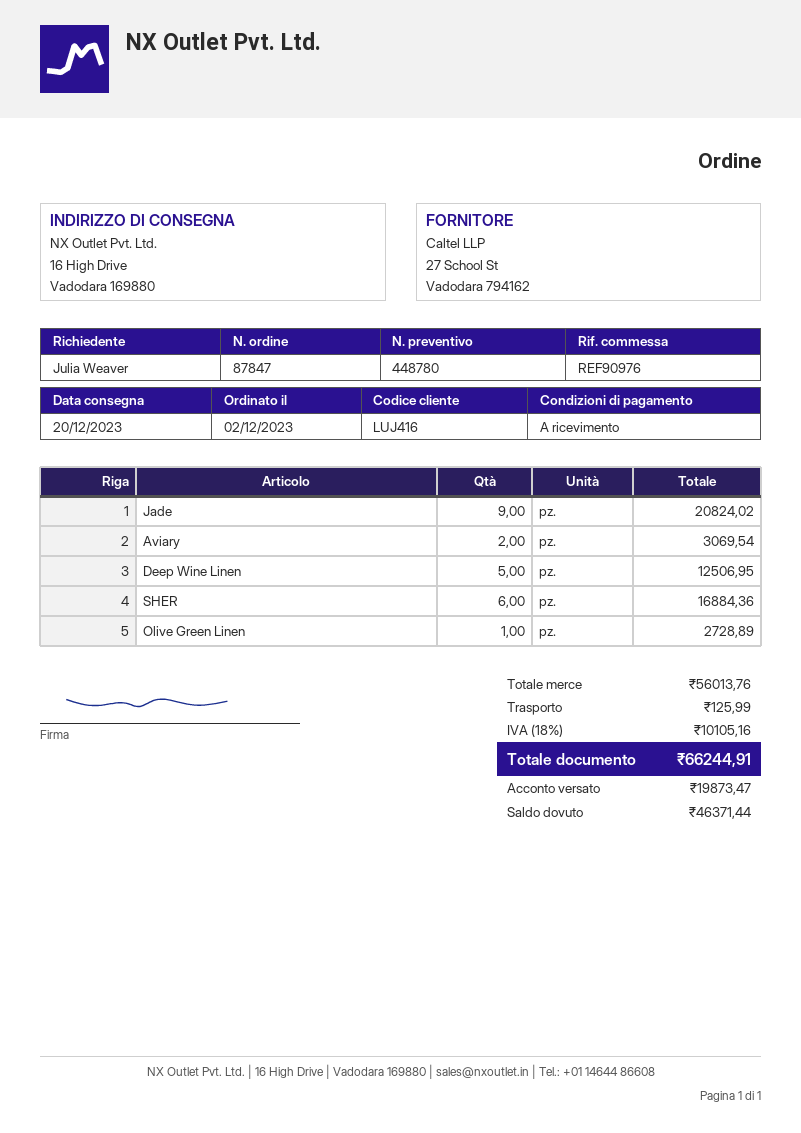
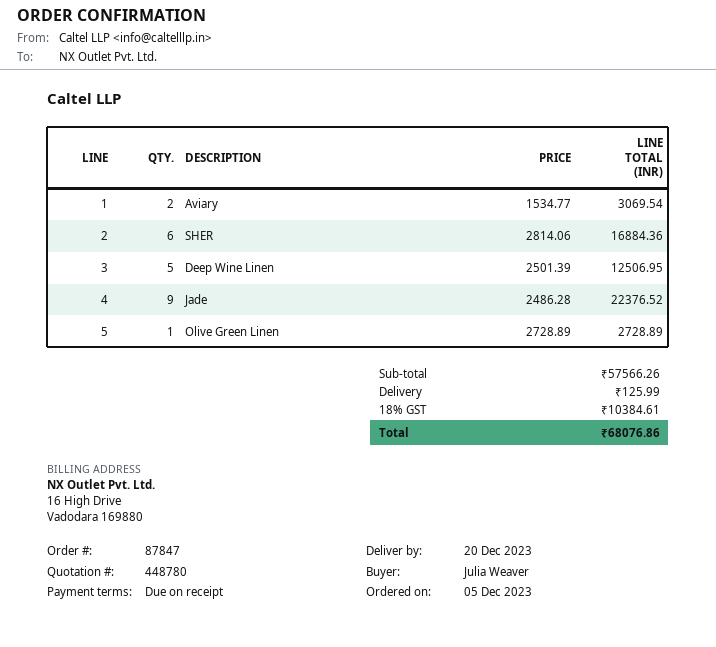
order date: 2023-12-02 -> 2023-12-05
Jade: 9 for 20824.02 -> 9 for 22376.52
subtotal: 56013.76 -> 57566.26
tax: 18% = 10105.16 -> 18% = 10384.61
total: 66244.91 -> 68076.86

